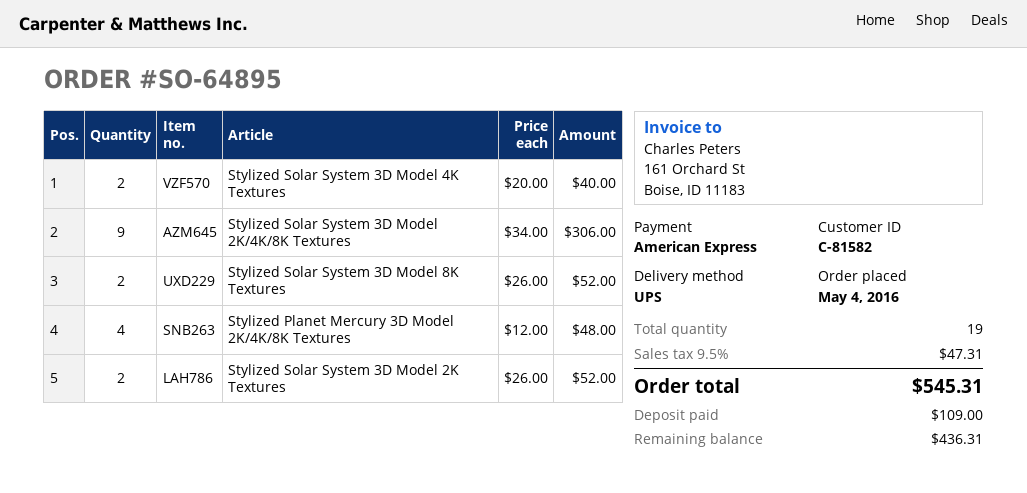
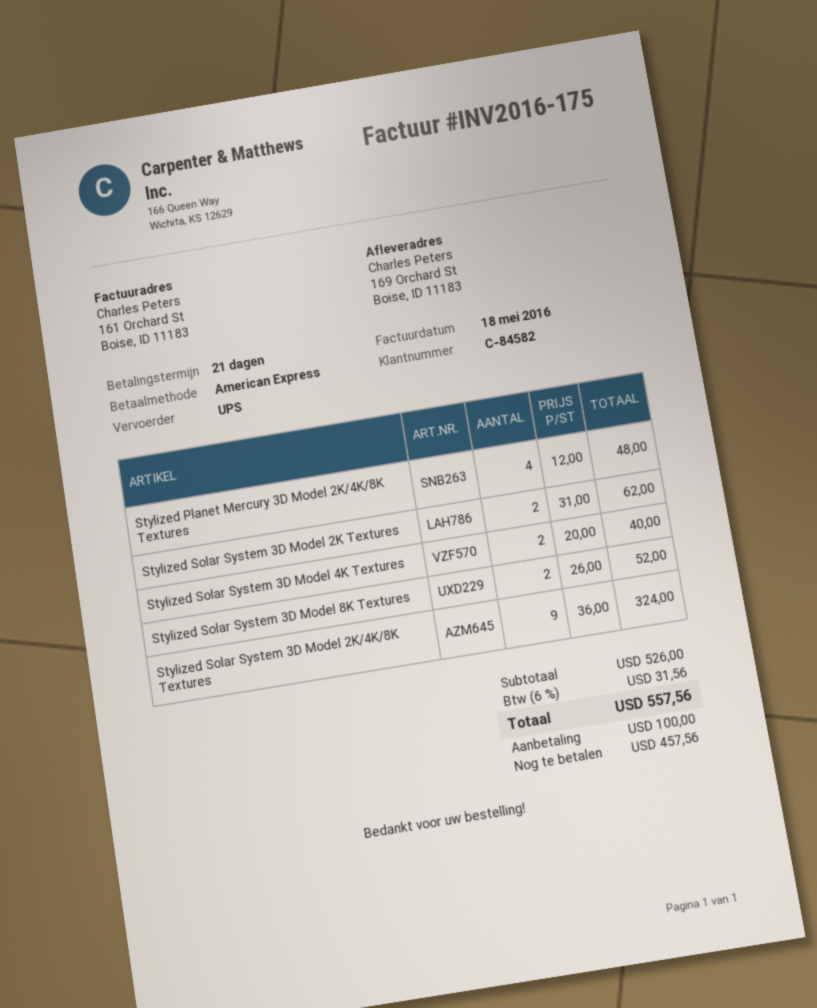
customer number: C-81582 -> C-84582
Stylized Solar System 3D Model 2K/4K/8K Textures: 9 x 34.00 = 306.00 -> 9 x 36.00 = 324.00
Stylized Solar System 3D Model 2K Textures: 2 x 26.00 = 52.00 -> 2 x 31.00 = 62.00
tax: 9.5% = 47.31 -> 6% = 31.56
total: 545.31 -> 557.56
deposit: 109.00 -> 100.00
balance: 436.31 -> 457.56

